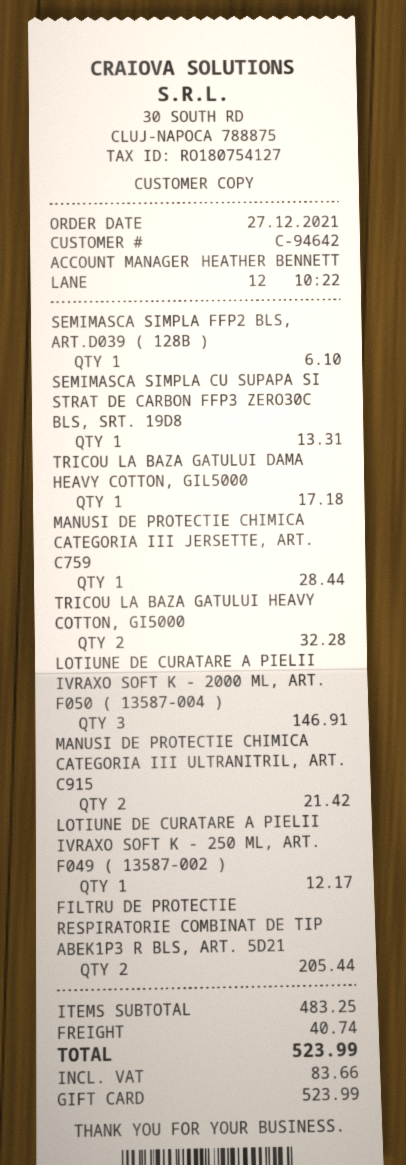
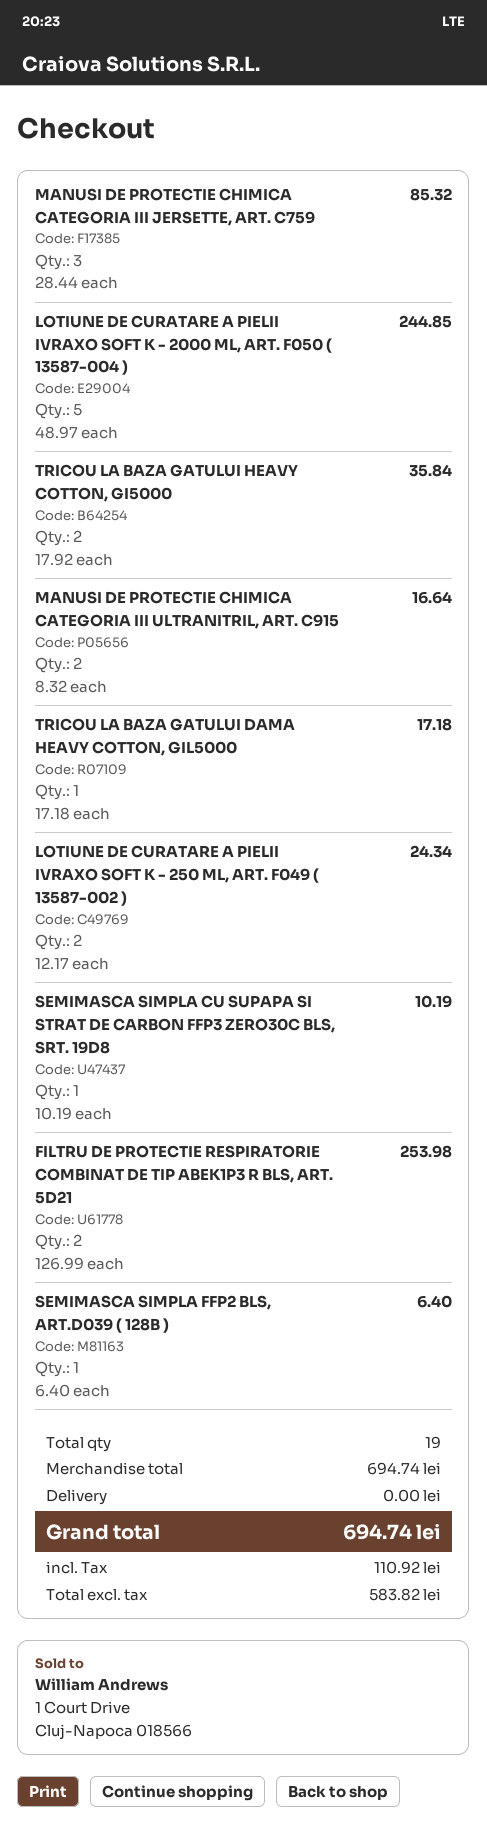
SEMIMASCA SIMPLA FFP2 BLS, ART.D039 ( 128B ): 1 for 6.10 -> 1 for 6.40
SEMIMASCA SIMPLA CU SUPAPA SI STRAT DE CARBON FFP3 ZERO30C BLS, SRT. 19D8: 1 for 13.31 -> 1 for 10.19
MANUSI DE PROTECTIE CHIMICA CATEGORIA III JERSETTE, ART. C759: 1 for 28.44 -> 3 for 85.32
TRICOU LA BAZA GATULUI HEAVY COTTON, GI5000: 2 for 32.28 -> 2 for 35.84
LOTIUNE DE CURATARE A PIELII IVRAXO SOFT K - 2000 ML, ART. F050 ( 13587-004 ): 3 for 146.91 -> 5 for 244.85
MANUSI DE PROTECTIE CHIMICA CATEGORIA III ULTRANITRIL, ART. C915: 2 for 21.42 -> 2 for 16.64
LOTIUNE DE CURATARE A PIELII IVRAXO SOFT K - 250 ML, ART. F049 ( 13587-002 ): 1 for 12.17 -> 2 for 24.34
FILTRU DE PROTECTIE RESPIRATORIE COMBINAT DE TIP ABEK1P3 R BLS, ART. 5D21: 2 for 205.44 -> 2 for 253.98
subtotal: 483.25 -> 694.74
shipping: 40.74 -> 0.00
tax: 83.66 -> 110.92
total: 523.99 -> 694.74

